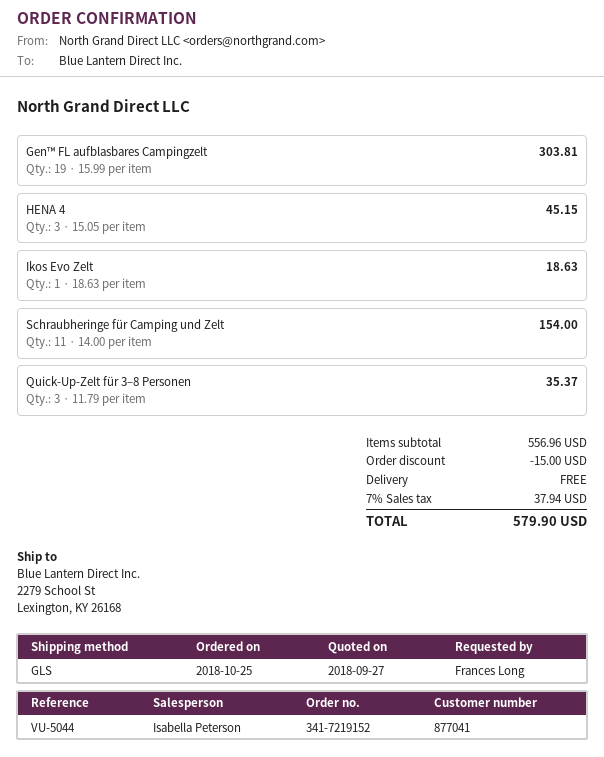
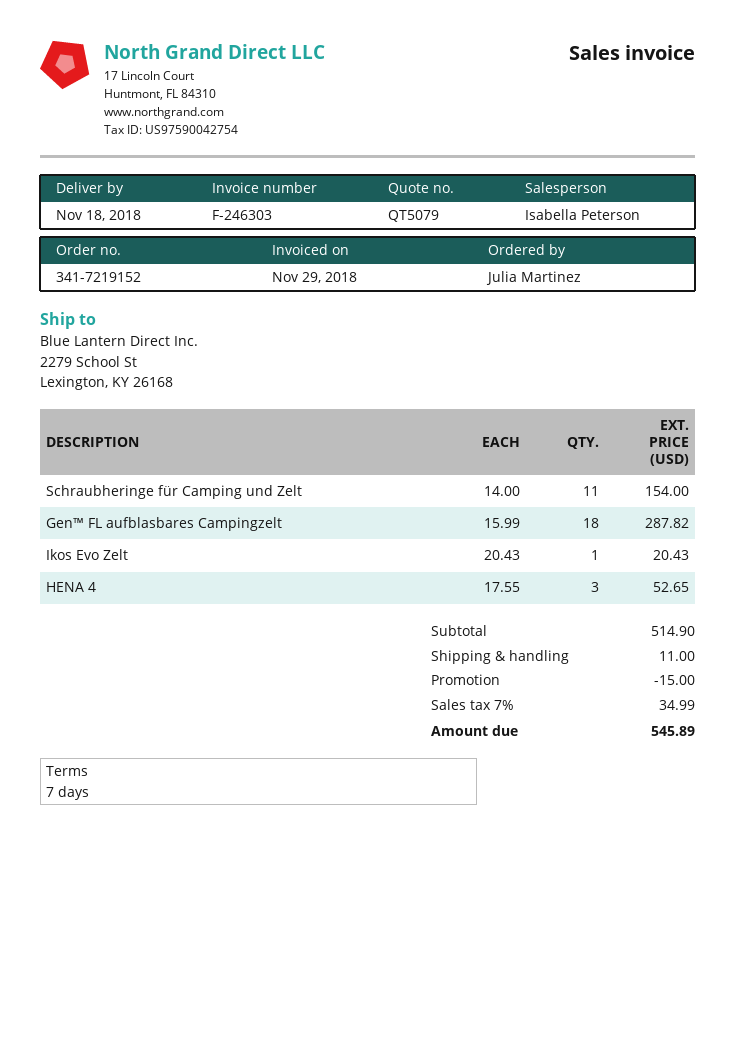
ordered by: Frances Long -> Julia Martinez
Gen™ FL aufblasbares Campingzelt: 19 x 15.99 = 303.81 -> 18 x 15.99 = 287.82
HENA 4: 3 x 15.05 = 45.15 -> 3 x 17.55 = 52.65
Ikos Evo Zelt: 1 x 18.63 = 18.63 -> 1 x 20.43 = 20.43
Quick-Up-Zelt für 3–8 Personen: 3 x 11.79 = 35.37 -> none
subtotal: 556.96 -> 514.90
shipping: 0.00 -> 11.00
tax: 7% = 37.94 -> 7% = 34.99
total: 579.90 -> 545.89

